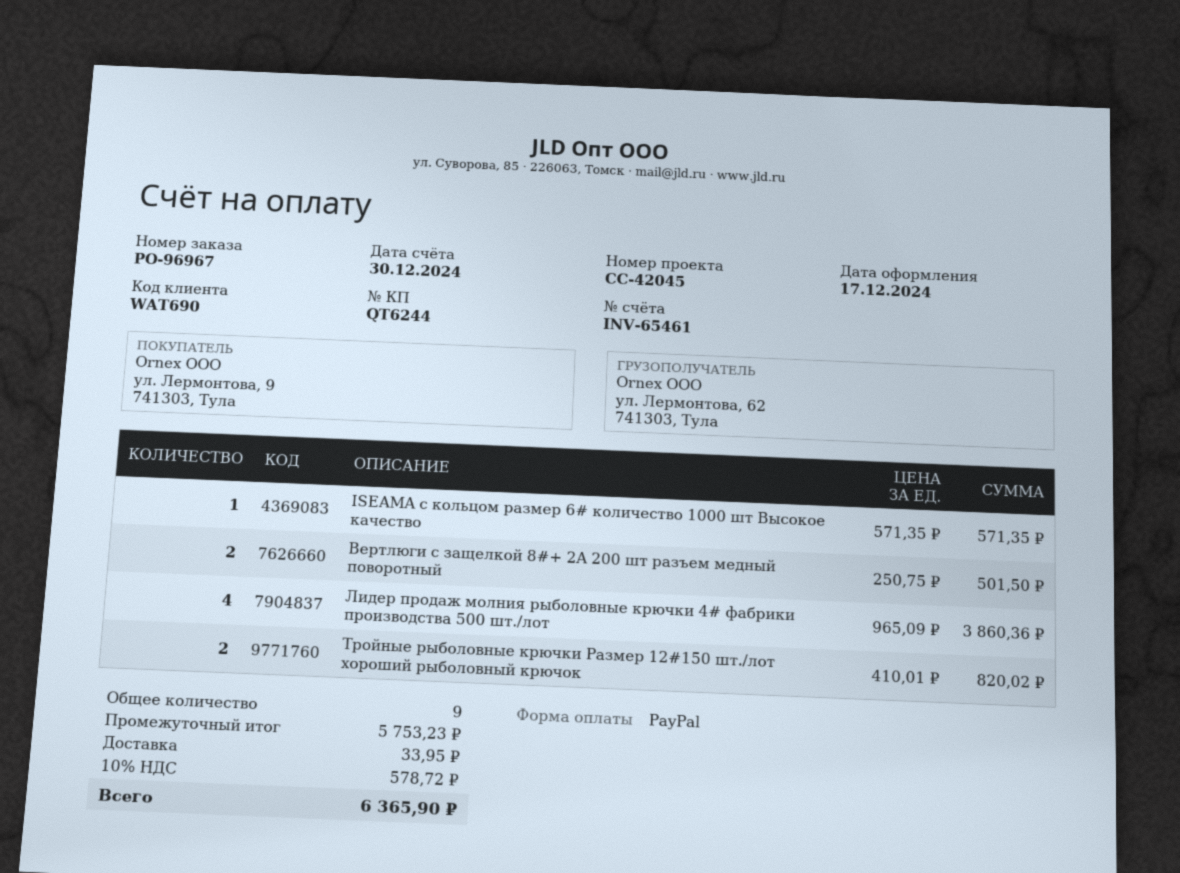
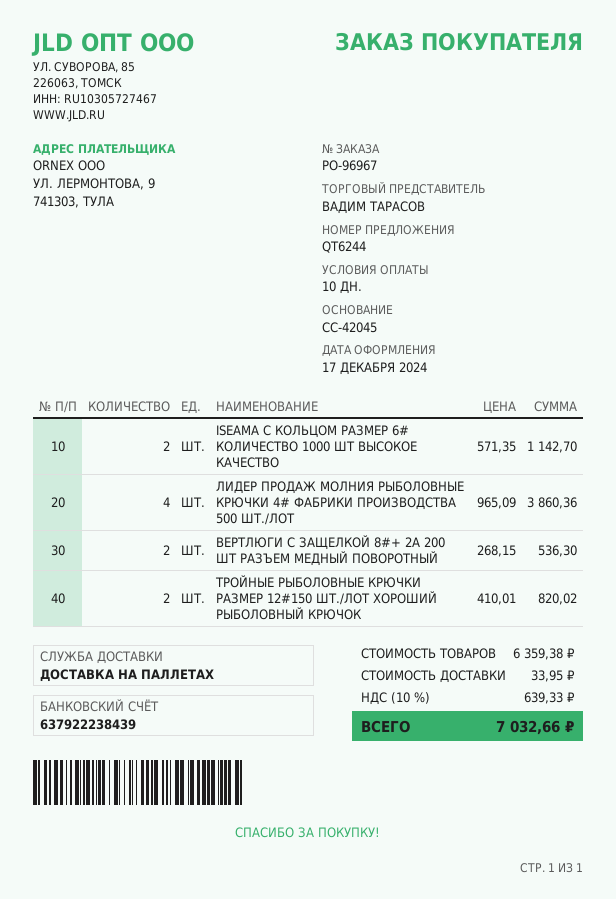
ISEAMA с кольцом размер 6# количество 1000 шт Высокое качество: 1 x 571.35 = 571.35 -> 2 x 571.35 = 1142.70
Вертлюги с защелкой 8#+ 2A 200 шт разъем медный поворотный: 2 x 250.75 = 501.50 -> 2 x 268.15 = 536.30
subtotal: 5753.23 -> 6359.38
tax: 10% = 578.72 -> 10% = 639.33
total: 6365.90 -> 7032.66

